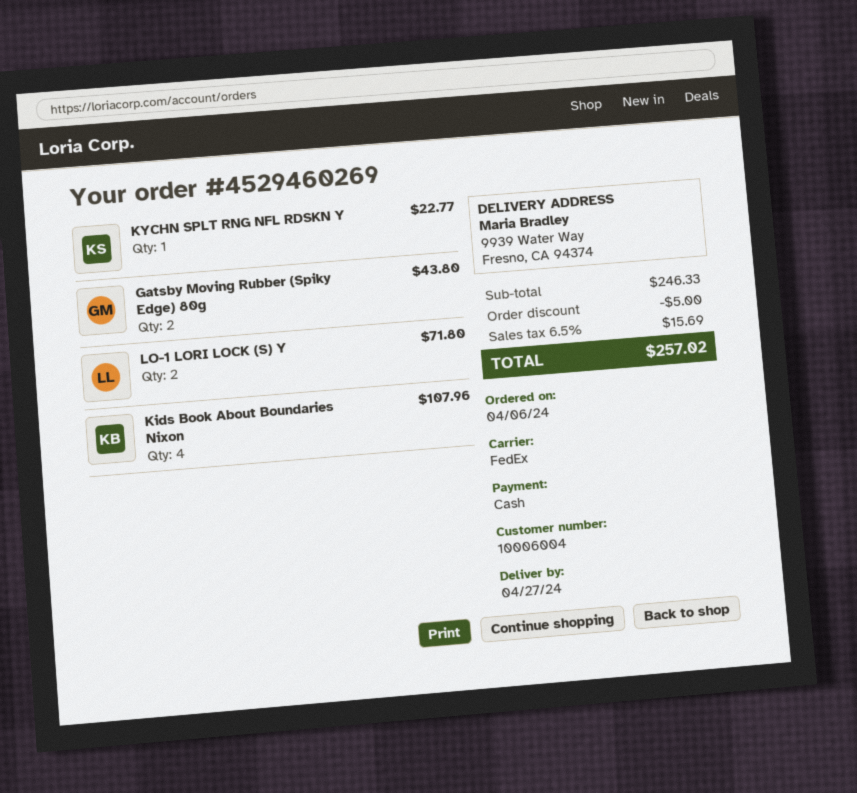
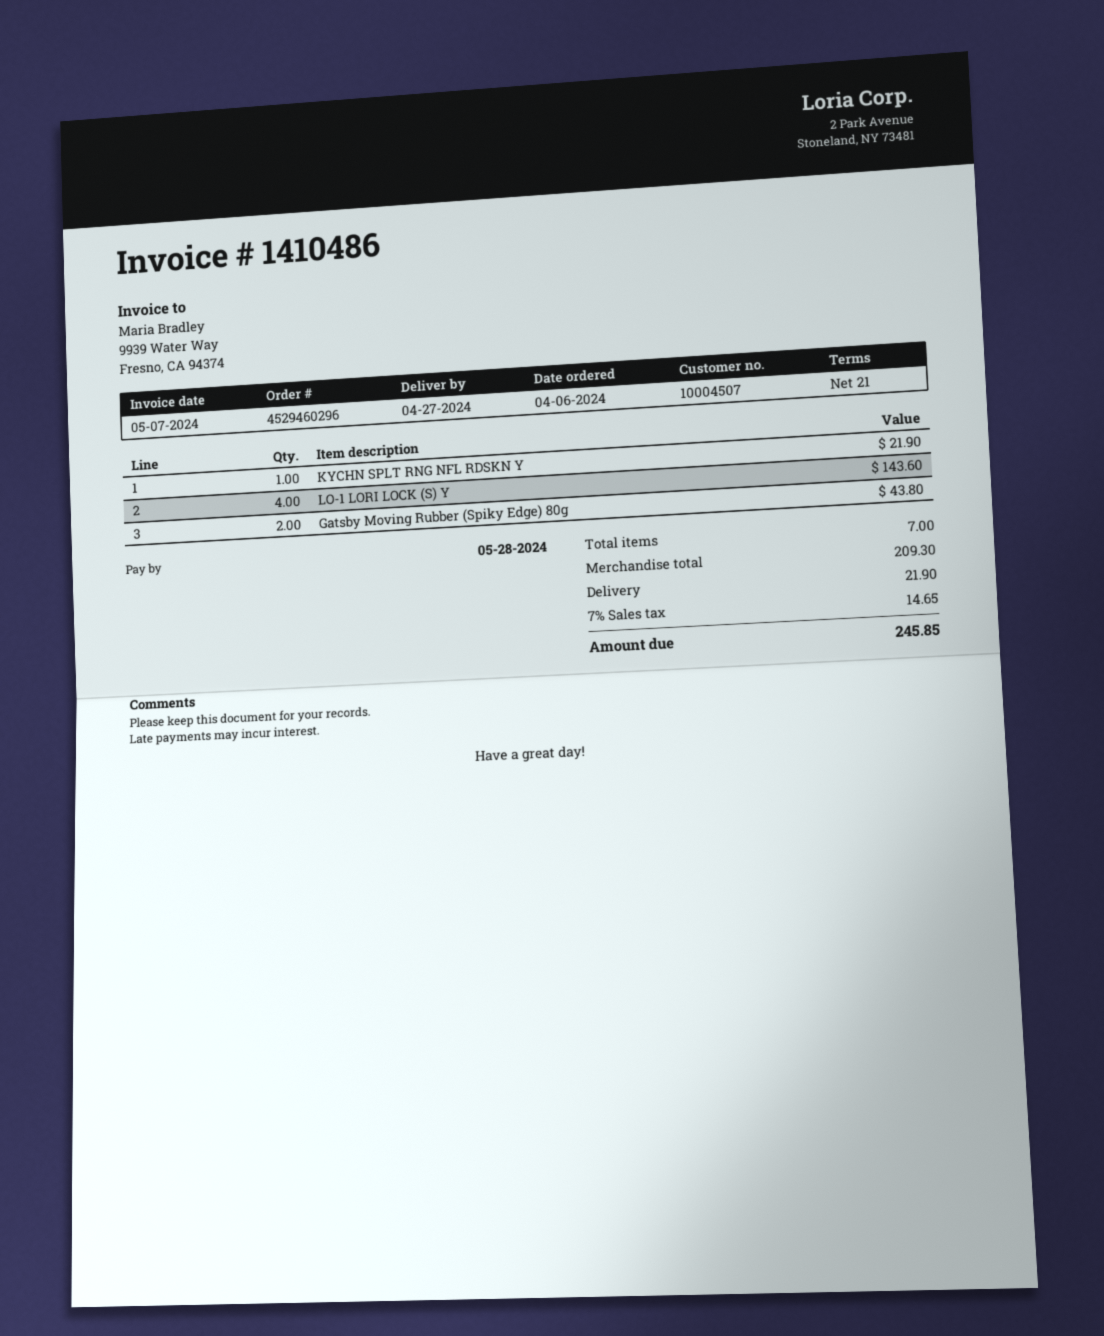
order number: 4529460269 -> 4529460296
customer number: 10006004 -> 10004507
KYCHN SPLT RNG NFL RDSKN Y: 1 for 22.77 -> 1 for 21.90
LO-1 LORI LOCK (S) Y: 2 for 71.80 -> 4 for 143.60
Kids Book About Boundaries Nixon: 4 for 107.96 -> none
subtotal: 246.33 -> 209.30
discount: 5.00 -> none
shipping: none -> 21.90
tax: 6.5% = 15.69 -> 7% = 14.65
total: 257.02 -> 245.85

